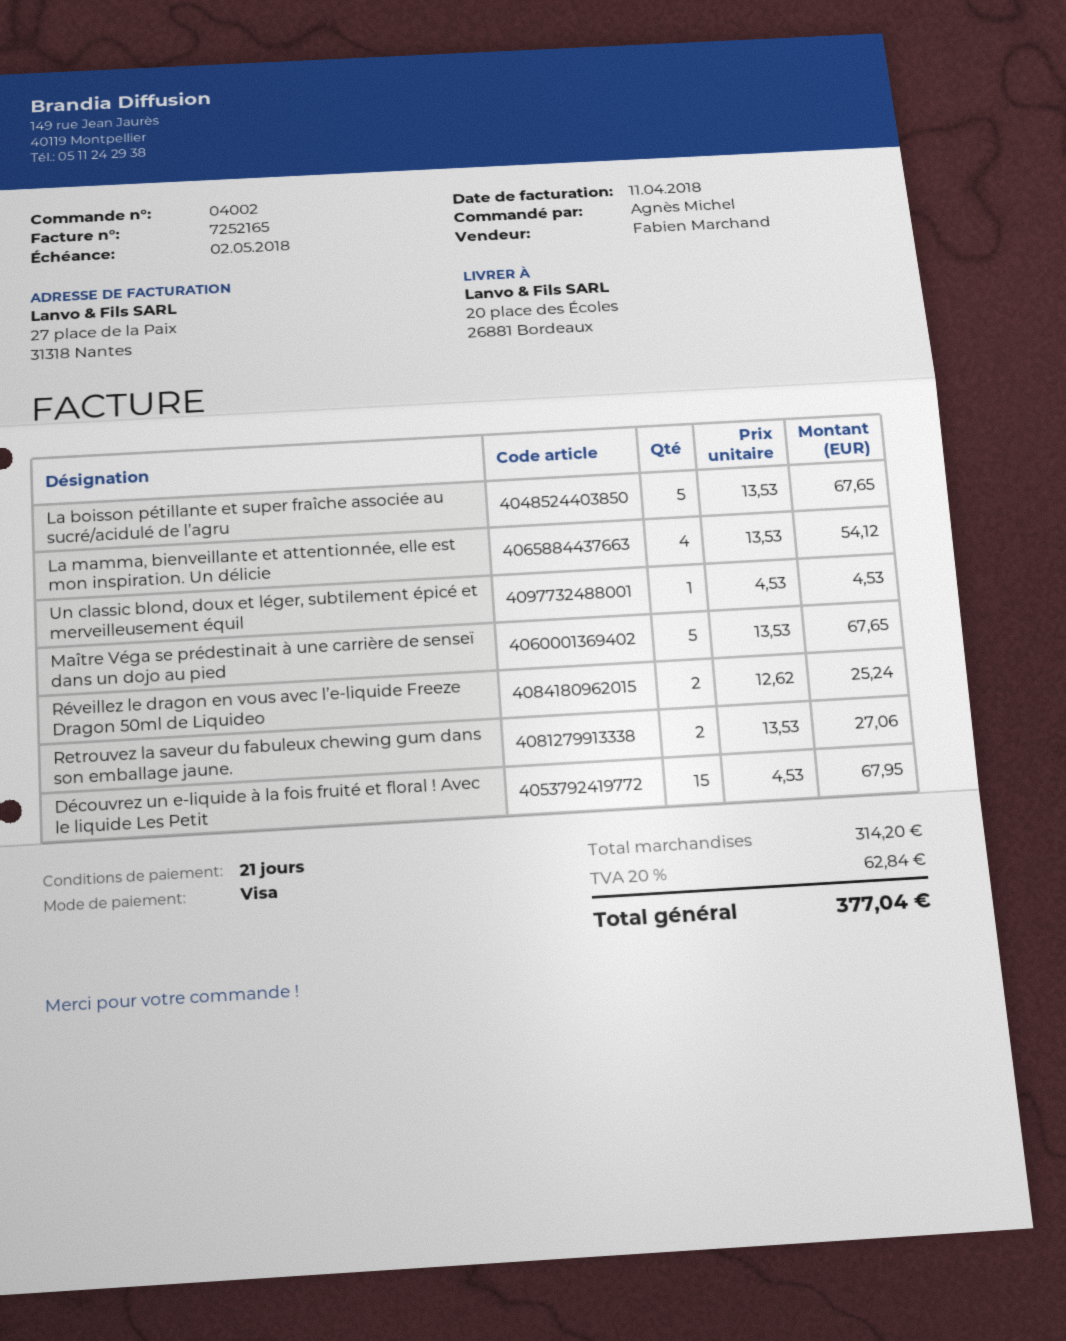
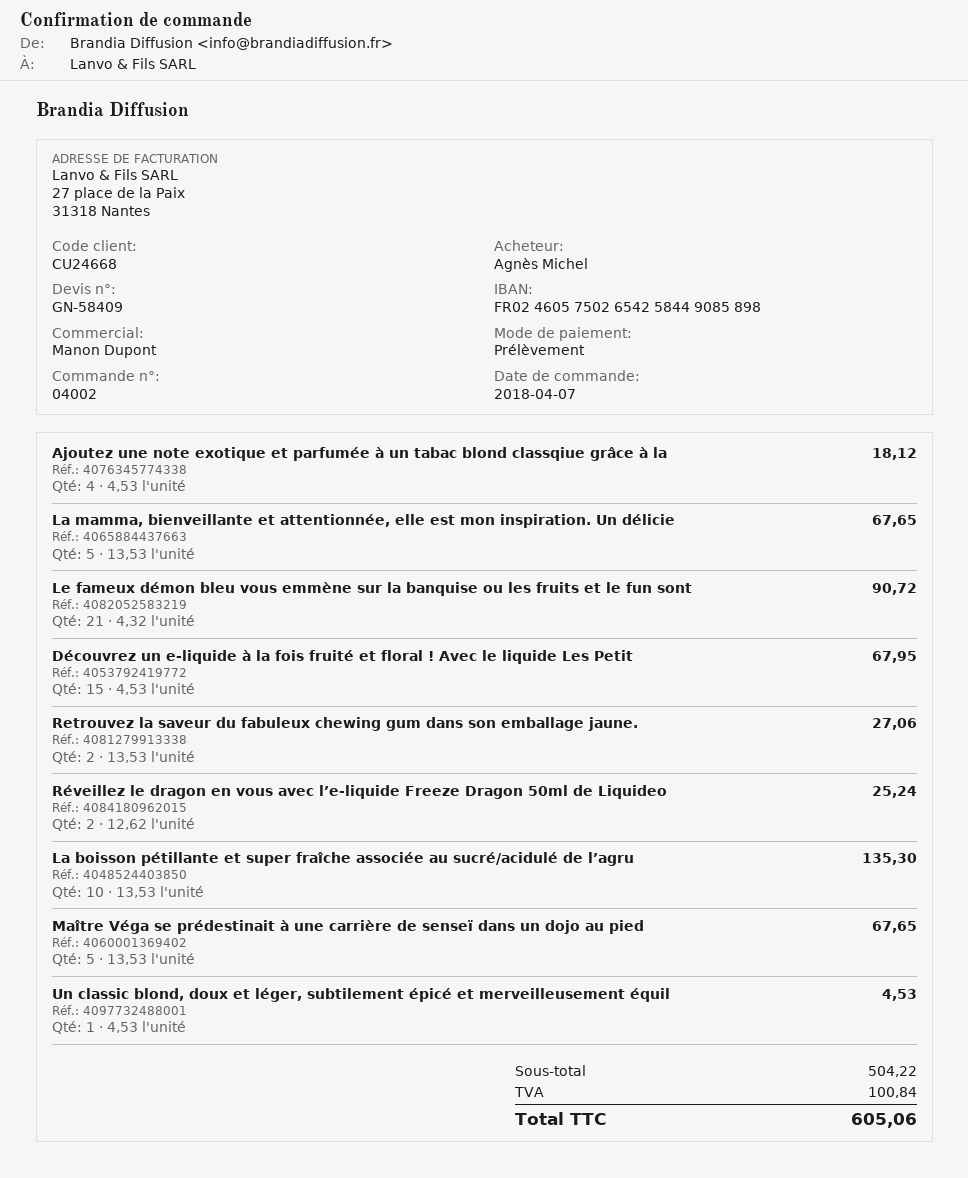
sales rep: Fabien Marchand -> Manon Dupont
payment method: Visa -> direct debit
La boisson pétillante et super fraîche associée au sucré/acidulé de l’agru: 5 x 13.53 = 67.65 -> 10 x 13.53 = 135.30
La mamma, bienveillante et attentionnée, elle est mon inspiration. Un délicie: 4 x 13.53 = 54.12 -> 5 x 13.53 = 67.65
Ajoutez une note exotique et parfumée à un tabac blond classqiue grâce à la: none -> 4 x 4.53 = 18.12
Le fameux démon bleu vous emmène sur la banquise ou les fruits et le fun sont: none -> 21 x 4.32 = 90.72
subtotal: 314.20 -> 504.22
tax: 62.84 -> 100.84
total: 377.04 -> 605.06

